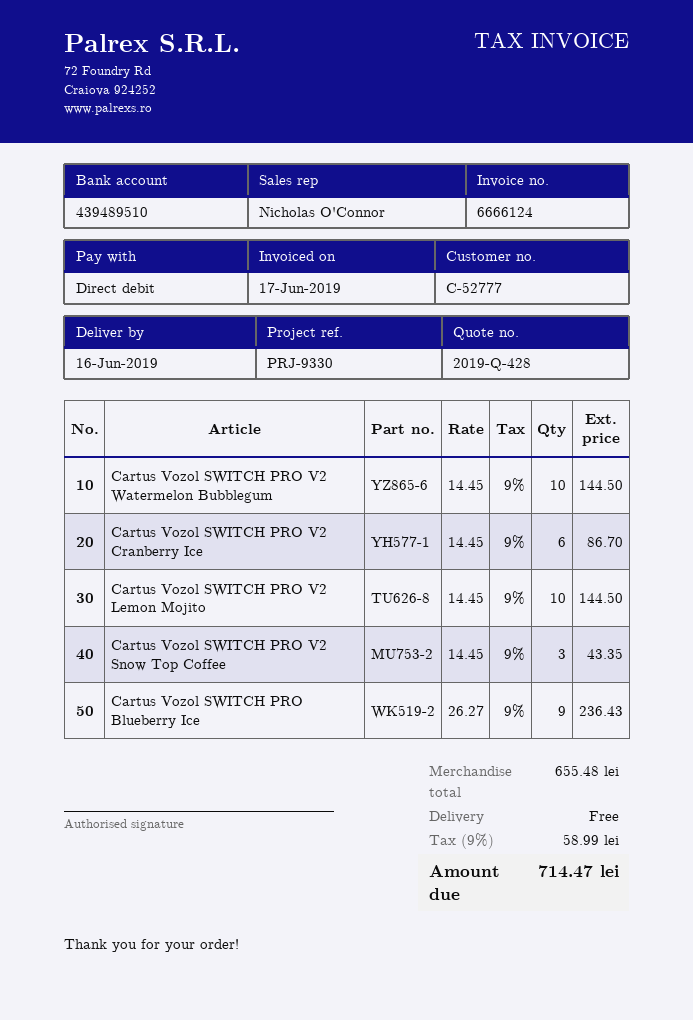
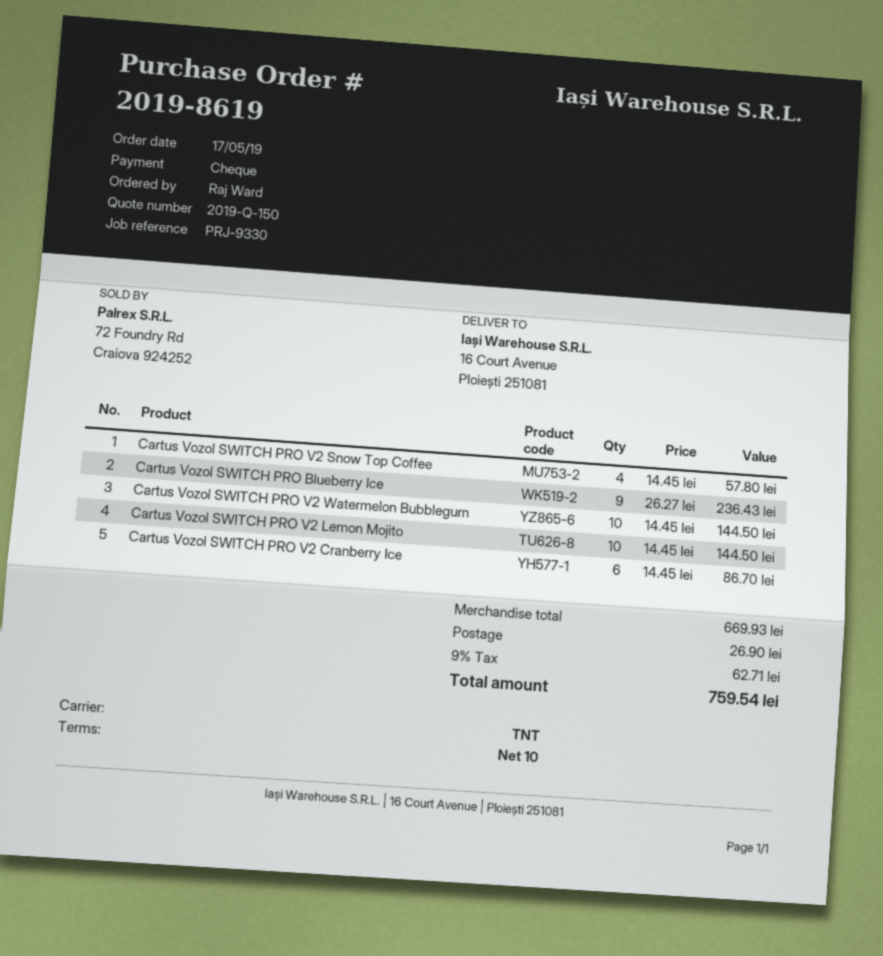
quote number: 2019-Q-428 -> 2019-Q-150
payment method: direct debit -> cheque
Cartus Vozol SWITCH PRO V2 Snow Top Coffee: 3 x 14.45 = 43.35 -> 4 x 14.45 = 57.80
subtotal: 655.48 -> 669.93
shipping: 0.00 -> 26.90
tax: 9% = 58.99 -> 9% = 62.71
total: 714.47 -> 759.54

